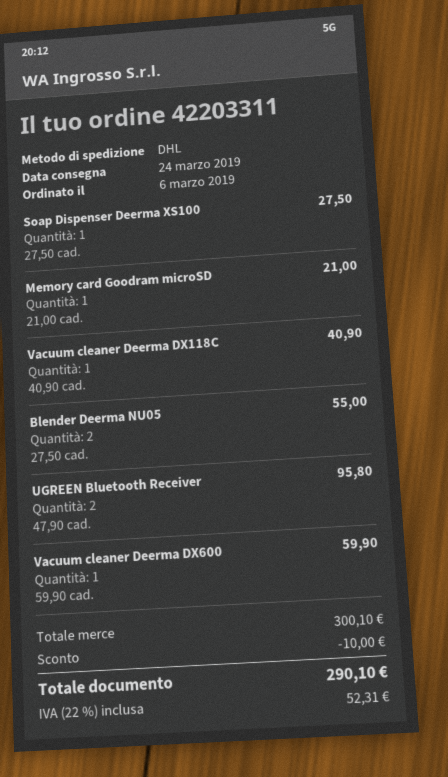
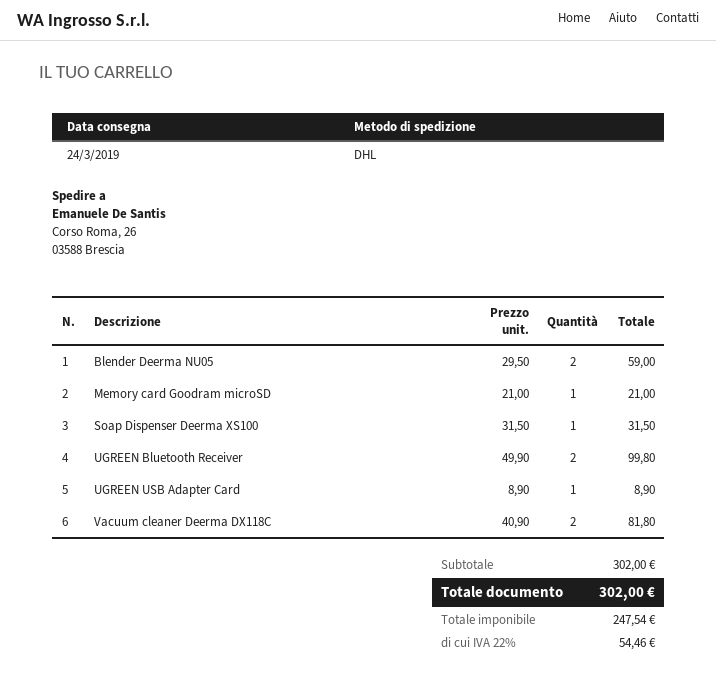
Soap Dispenser Deerma XS100: 1 x 27.50 = 27.50 -> 1 x 31.50 = 31.50
Vacuum cleaner Deerma DX118C: 1 x 40.90 = 40.90 -> 2 x 40.90 = 81.80
Blender Deerma NU05: 2 x 27.50 = 55.00 -> 2 x 29.50 = 59.00
UGREEN Bluetooth Receiver: 2 x 47.90 = 95.80 -> 2 x 49.90 = 99.80
Vacuum cleaner Deerma DX600: 1 x 59.90 = 59.90 -> none
UGREEN USB Adapter Card: none -> 1 x 8.90 = 8.90
subtotal: 300.10 -> 302.00
discount: 10.00 -> none
tax: 22% = 52.31 -> 22% = 54.46
total: 290.10 -> 302.00

